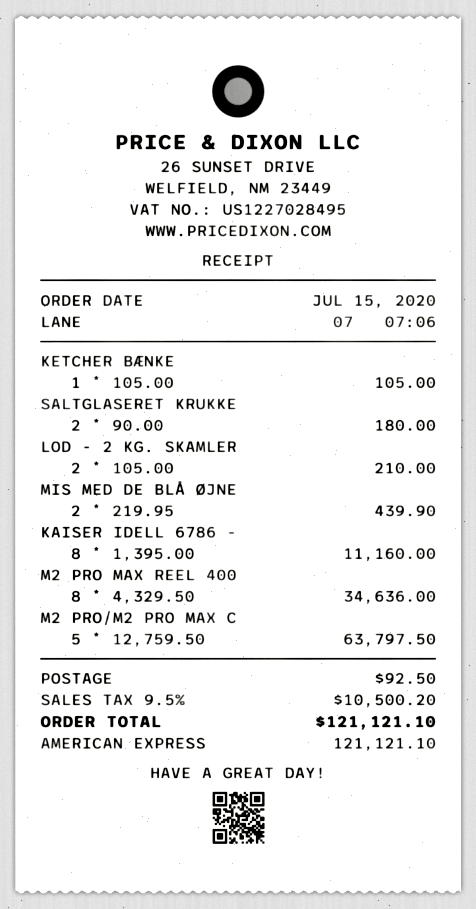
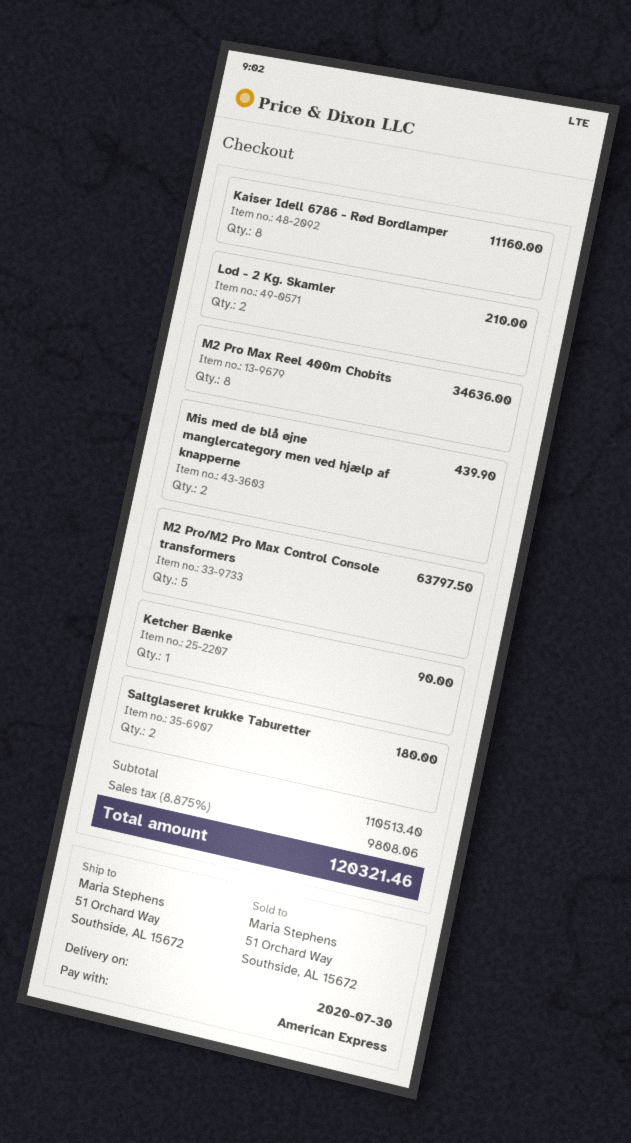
KETCHER BÆNKE: 1 for 105.00 -> 1 for 90.00
shipping: 92.50 -> none
tax: 9.5% = 10500.20 -> 8.875% = 9808.06
total: 121121.10 -> 120321.46

